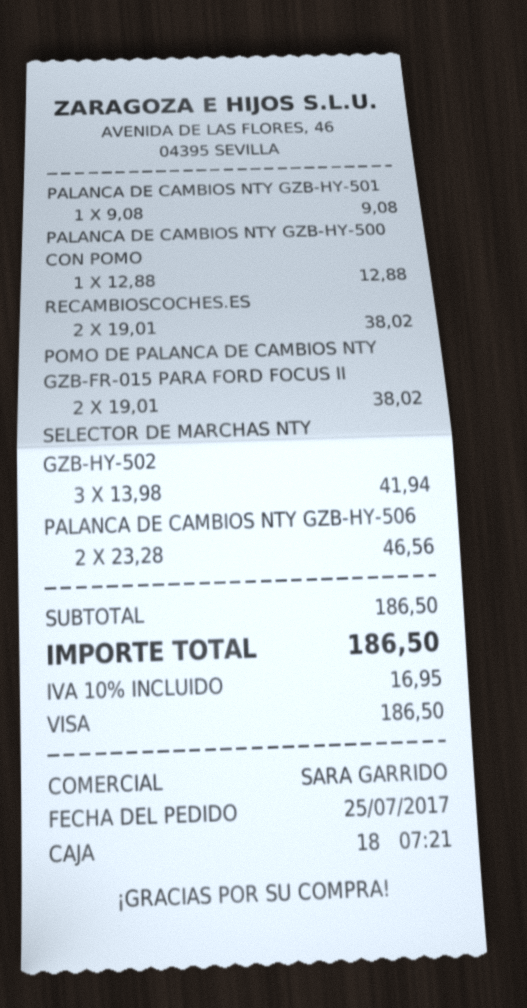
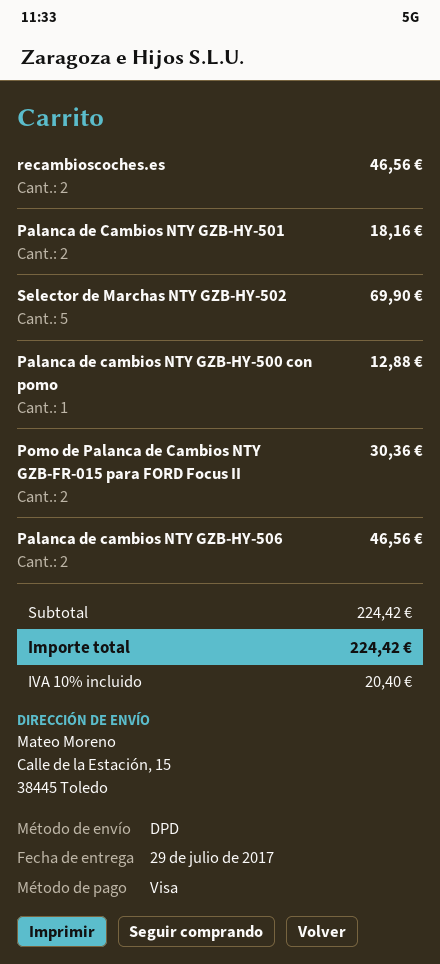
PALANCA DE CAMBIOS NTY GZB‑HY‑501: 1 for 9.08 -> 2 for 18.16
RECAMBIOSCOCHES.ES: 2 for 38.02 -> 2 for 46.56
POMO DE PALANCA DE CAMBIOS NTY GZB-FR-015 PARA FORD FOCUS II: 2 for 38.02 -> 2 for 30.36
SELECTOR DE MARCHAS NTY GZB‑HY‑502: 3 for 41.94 -> 5 for 69.90
subtotal: 186.50 -> 224.42
tax: 10% = 16.95 -> 10% = 20.40
total: 186.50 -> 224.42

